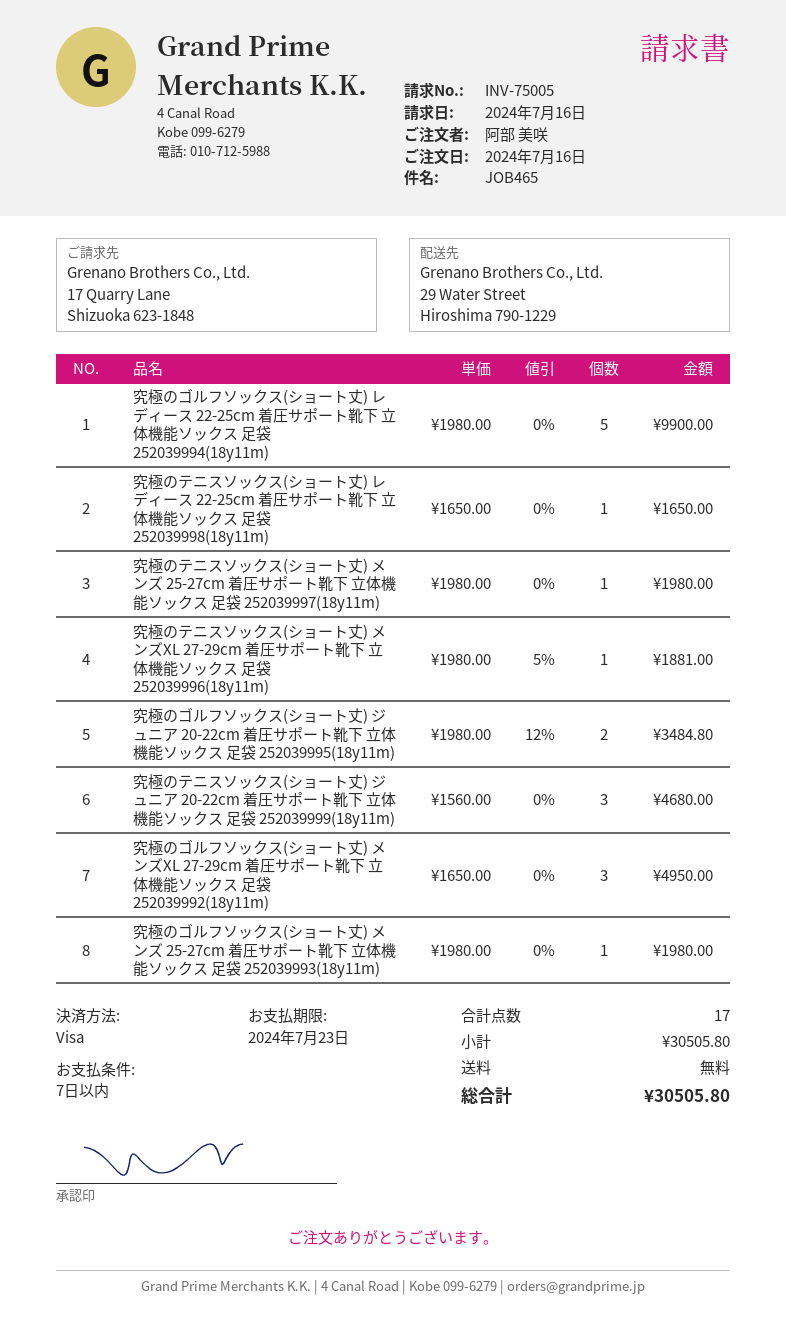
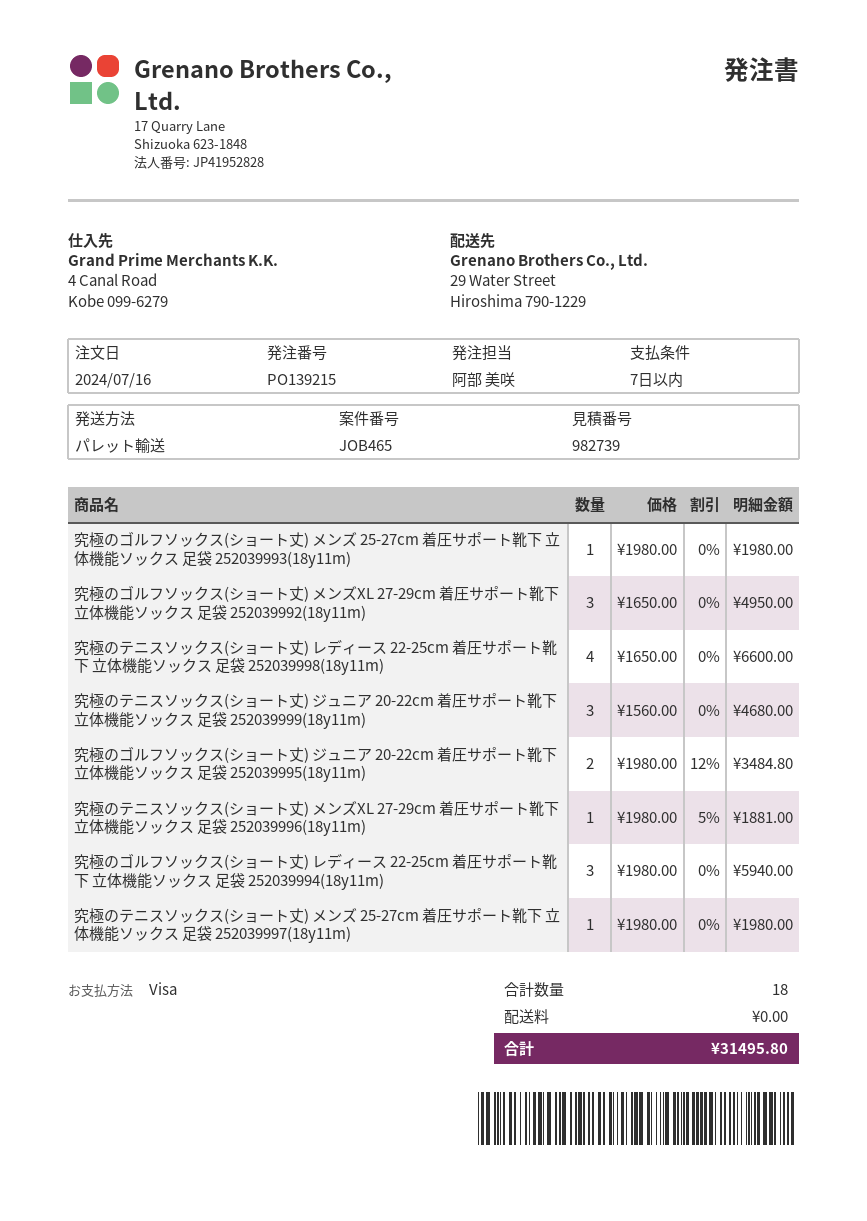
究極のゴルフソックス(ショート丈) レディース 22-25cm 着圧サポート靴下 立体機能ソックス 足袋 252039994(18y11m): 5 x 1980.00 = 9900.00 -> 3 x 1980.00 = 5940.00
究極のテニスソックス(ショート丈) レディース 22-25cm 着圧サポート靴下 立体機能ソックス 足袋 252039998(18y11m): 1 x 1650.00 = 1650.00 -> 4 x 1650.00 = 6600.00
total quantity: 17 -> 18
total: 30505.80 -> 31495.80

